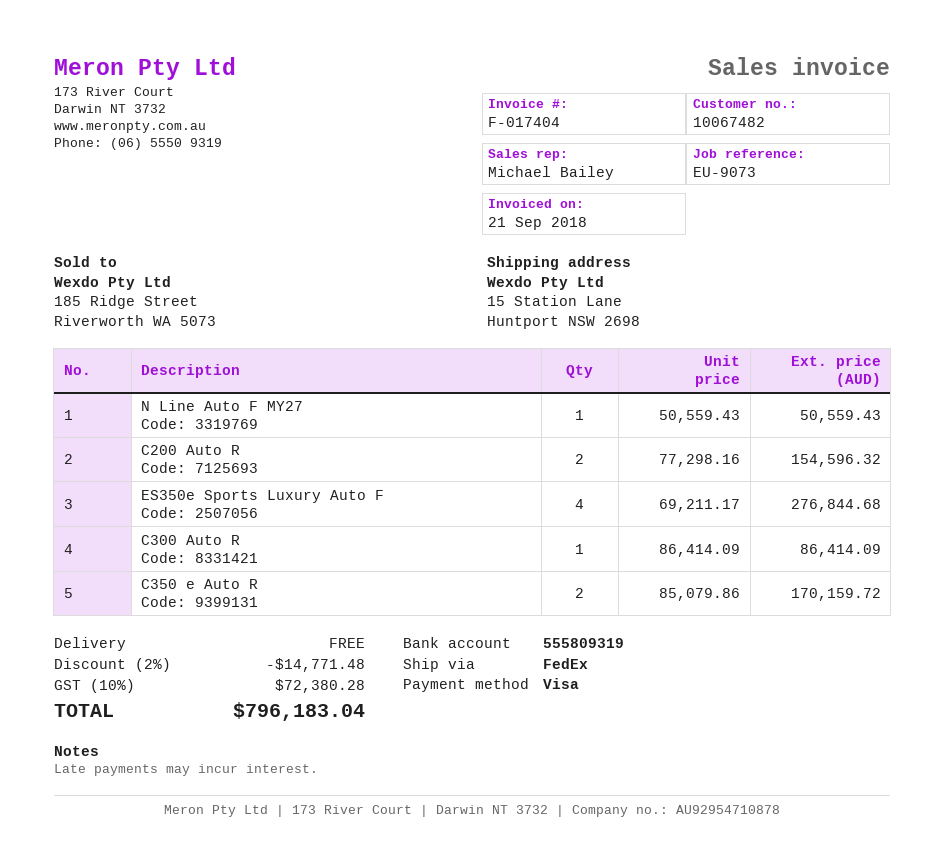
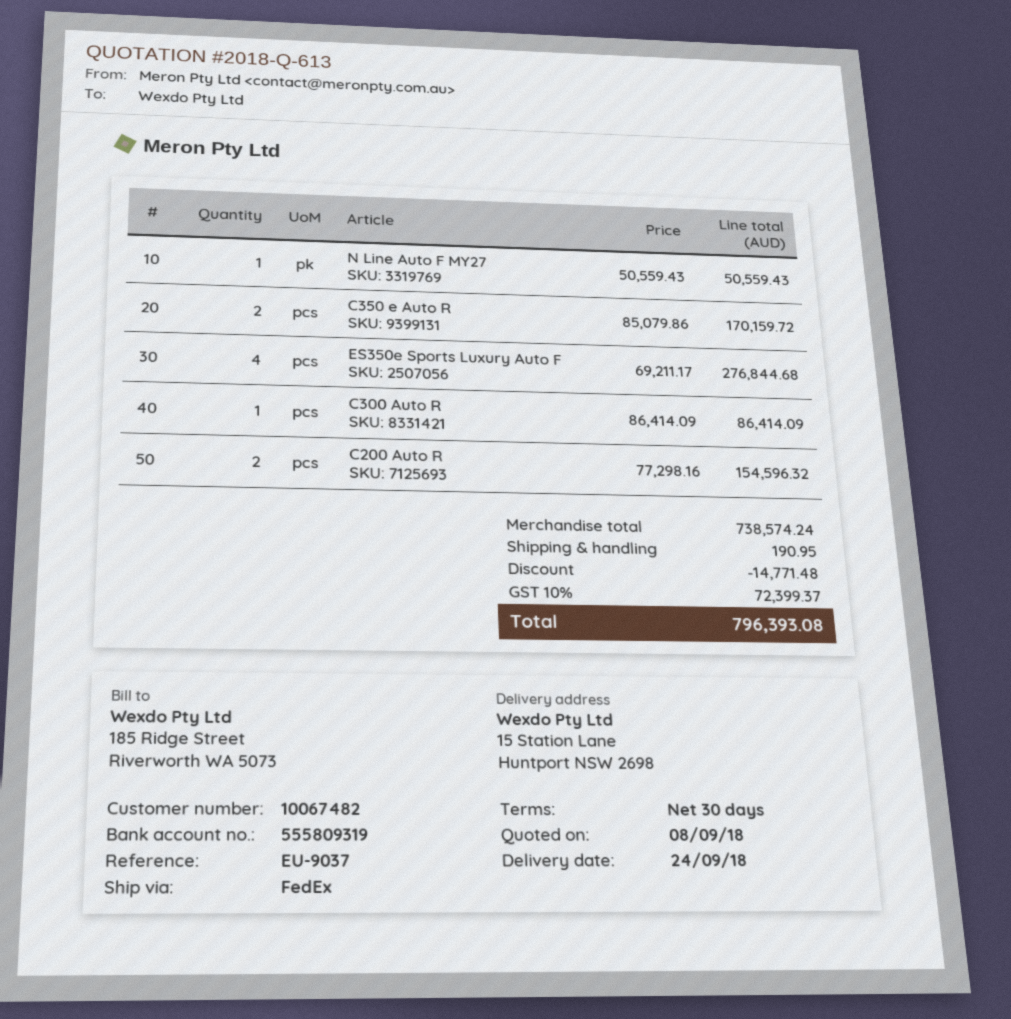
reference: EU-9073 -> EU-9037
shipping: 0.00 -> 190.95
tax: 10% = 72380.28 -> 10% = 72399.37
total: 796183.04 -> 796393.08

